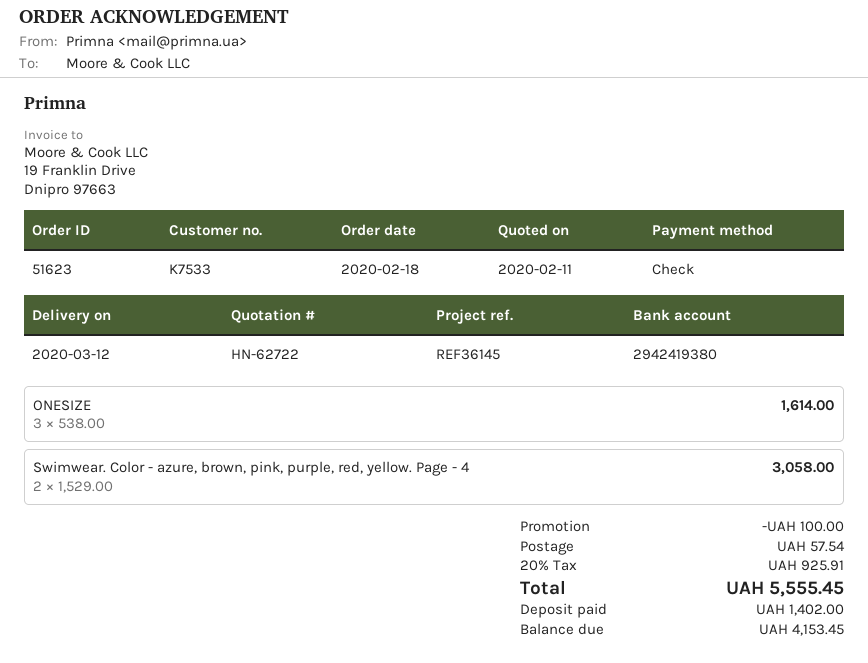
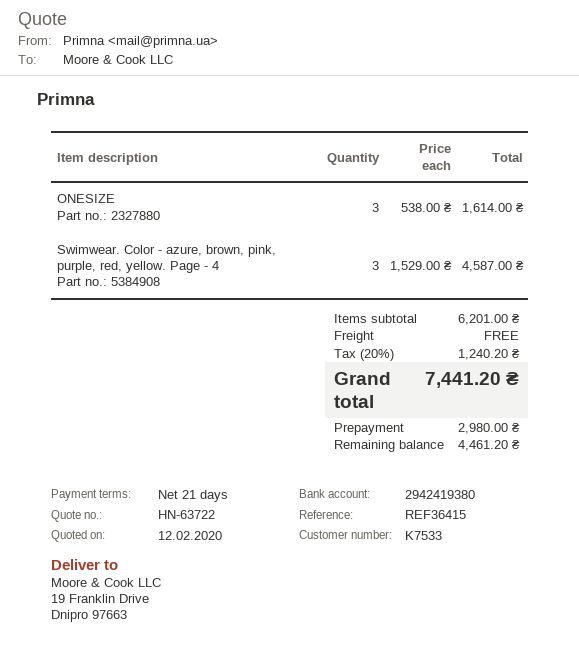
quote number: HN-62722 -> HN-63722
quote date: 2020-02-11 -> 2020-02-12
reference: REF36145 -> REF36415
Swimwear. Color - azure, brown, pink, purple, red, yellow. Page - 4: 2 x 1529.00 = 3058.00 -> 3 x 1529.00 = 4587.00
discount: 100.00 -> none
shipping: 57.54 -> 0.00
tax: 20% = 925.91 -> 20% = 1240.20
total: 5555.45 -> 7441.20
deposit: 1402.00 -> 2980.00
balance: 4153.45 -> 4461.20

